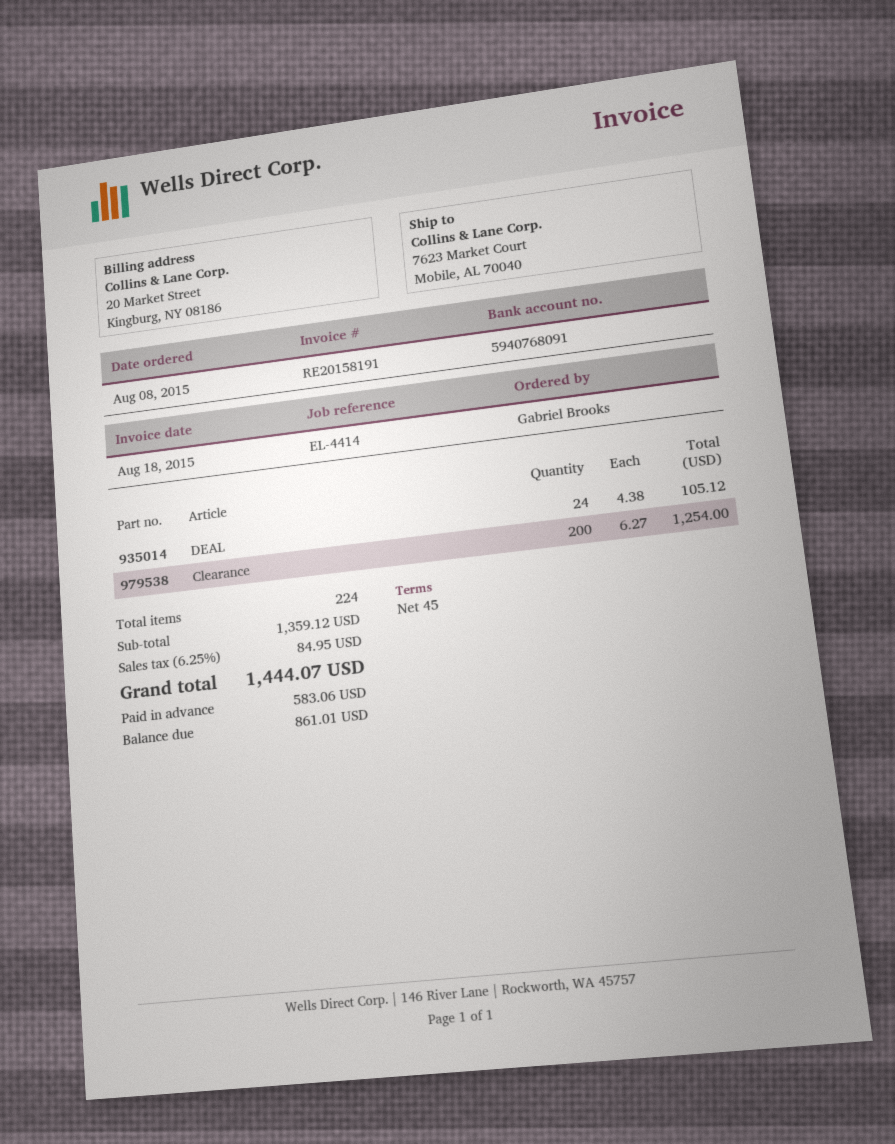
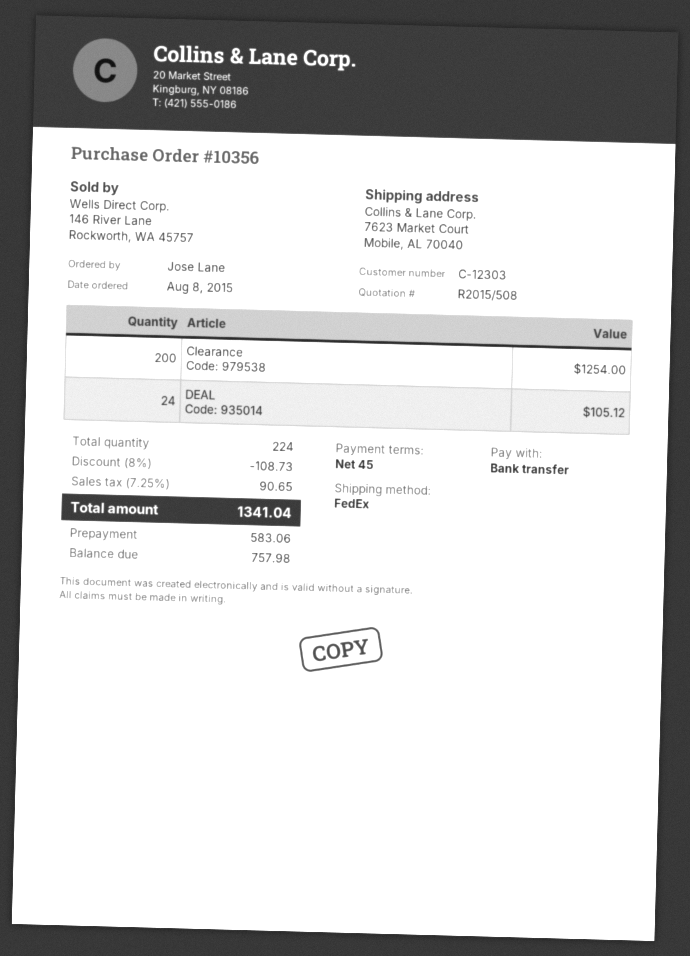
ordered by: Gabriel Brooks -> Jose Lane
discount: none -> 8% = 108.73
tax: 6.25% = 84.95 -> 7.25% = 90.65
total: 1444.07 -> 1341.04
balance: 861.01 -> 757.98

